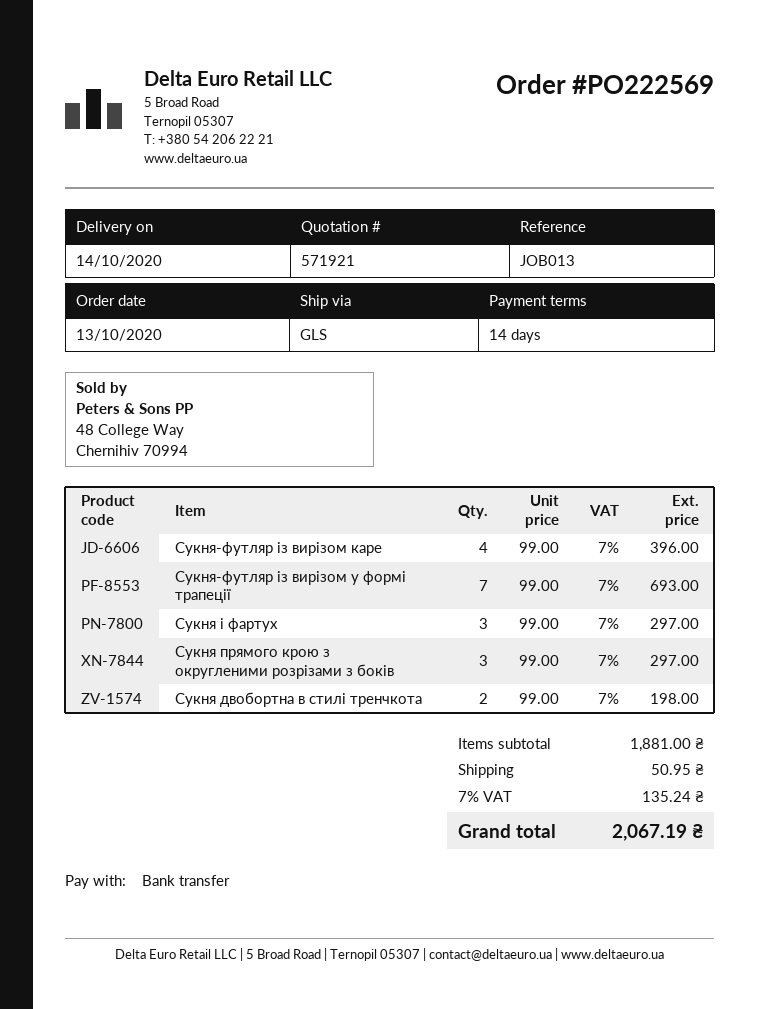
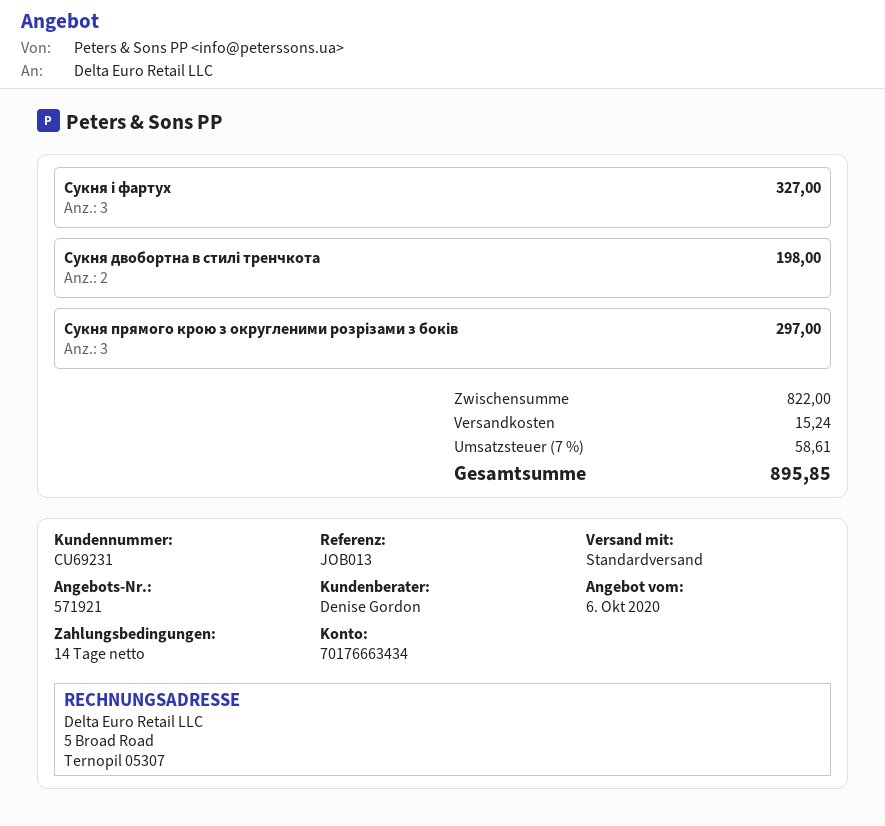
shipping method: GLS -> standard
Сукня-футляр із вирізом каре: 4 for 396.00 -> none
Сукня-футляр із вирізом у формі трапеції: 7 for 693.00 -> none
Сукня і фартух: 3 for 297.00 -> 3 for 327.00
subtotal: 1881.00 -> 822.00
shipping: 50.95 -> 15.24
tax: 7% = 135.24 -> 7% = 58.61
total: 2067.19 -> 895.85

